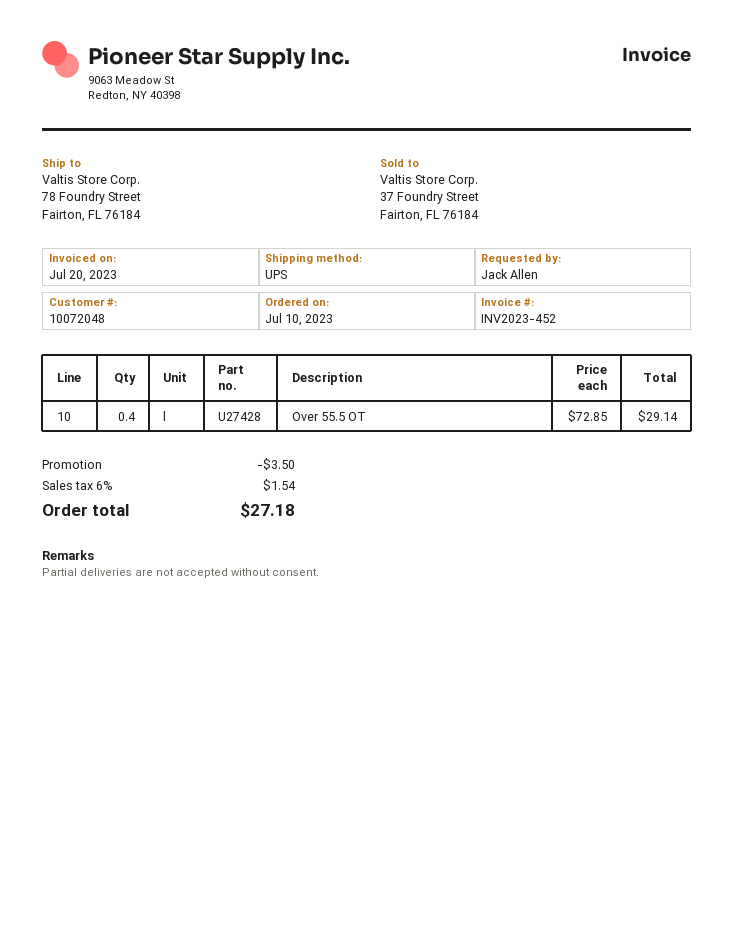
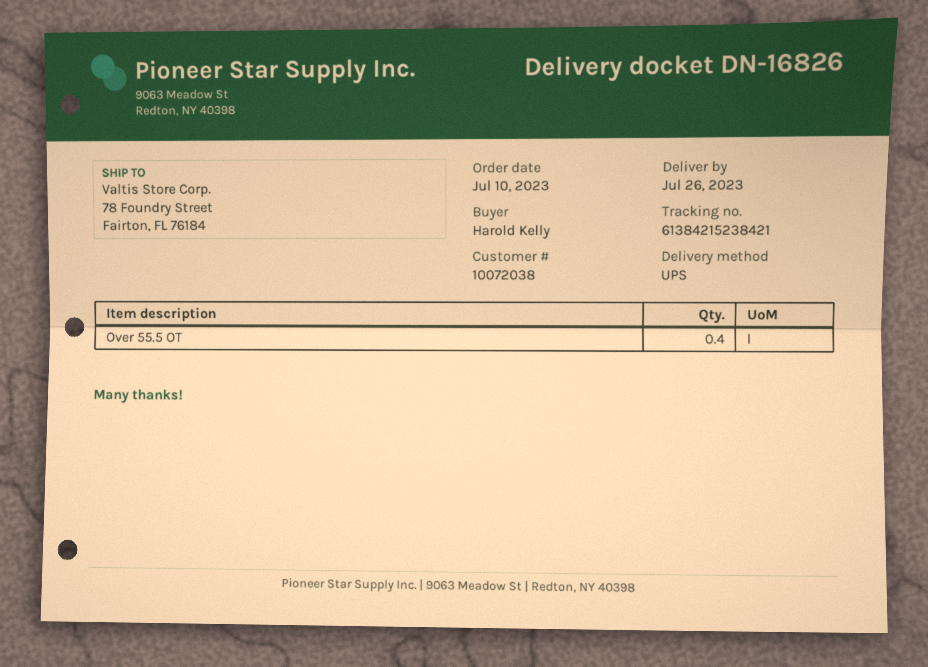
customer number: 10072048 -> 10072038
ordered by: Jack Allen -> Harold Kelly

